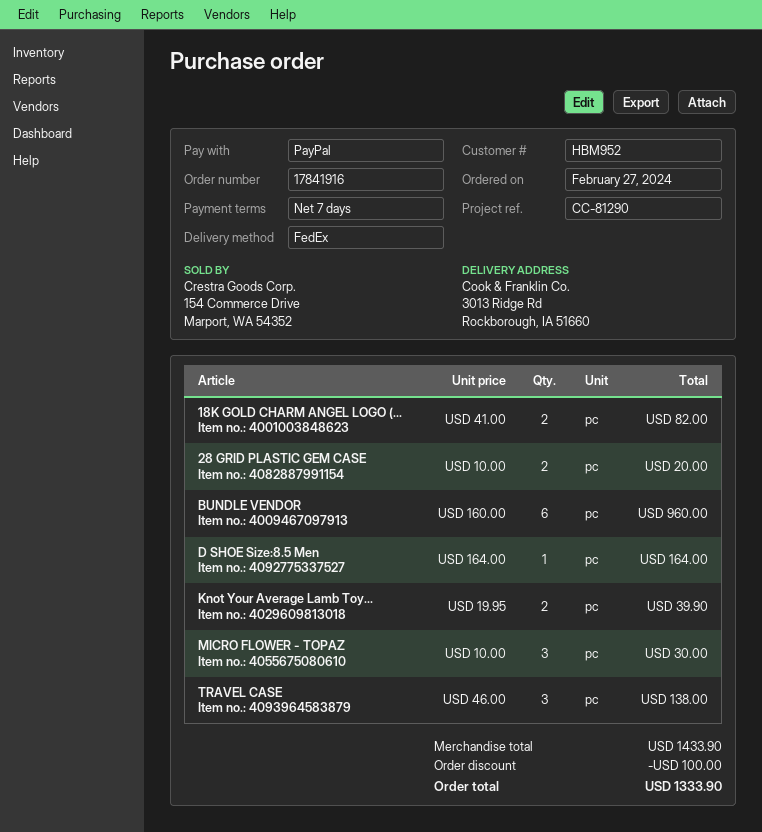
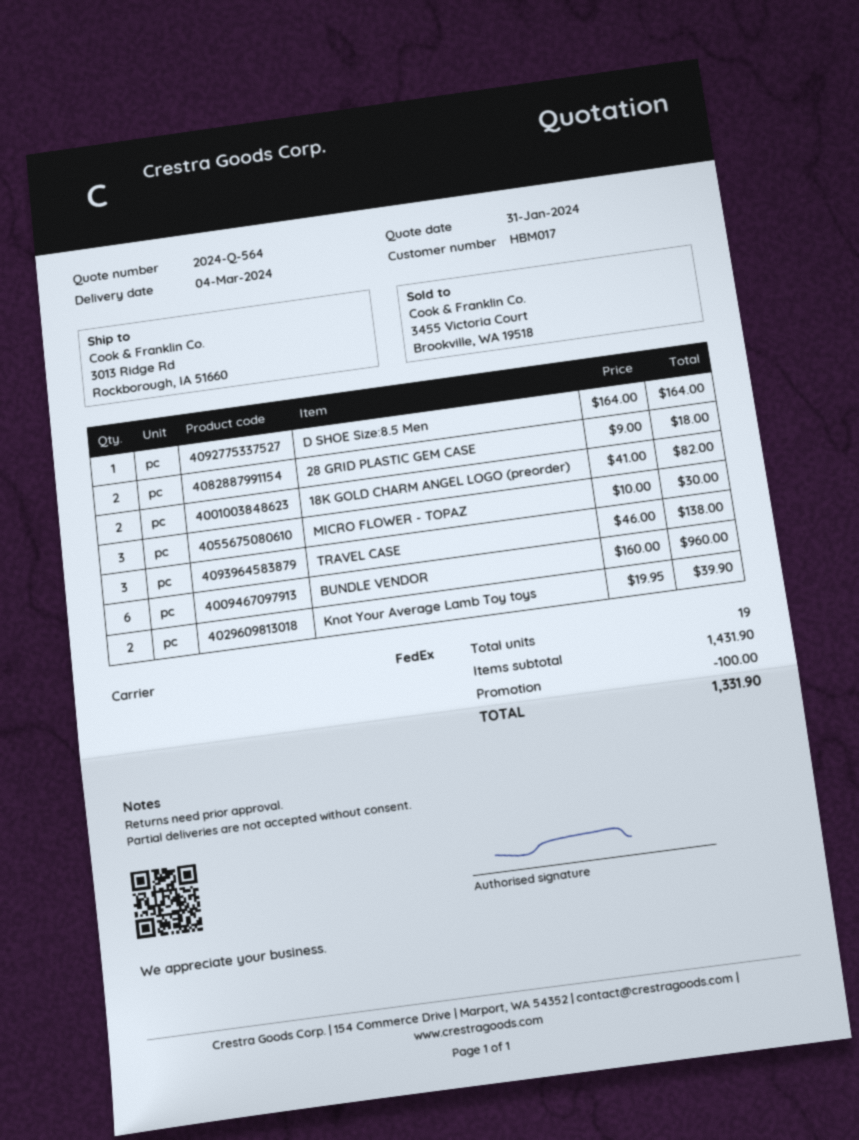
customer number: HBM952 -> HBM017
28 GRID PLASTIC GEM CASE: 2 x 10.00 = 20.00 -> 2 x 9.00 = 18.00
subtotal: 1433.90 -> 1431.90
total: 1333.90 -> 1331.90

